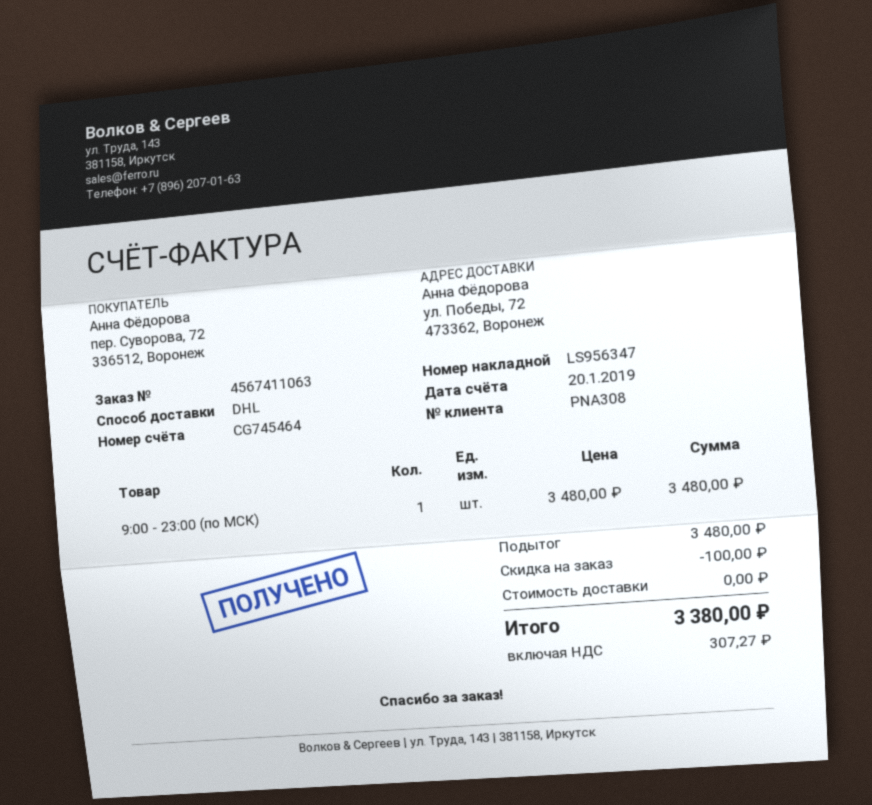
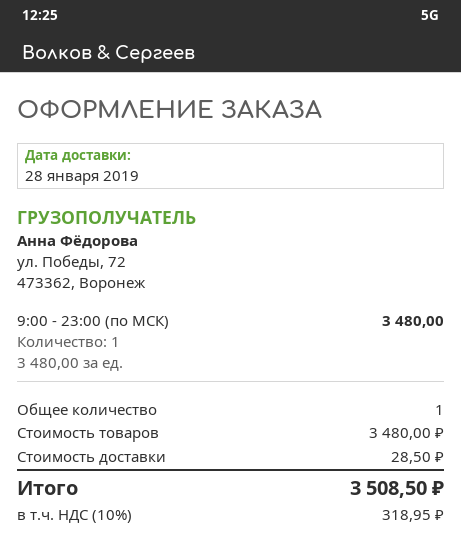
discount: 100.00 -> none
shipping: 0.00 -> 28.50
tax: 307.27 -> 318.95
total: 3380.00 -> 3508.50

